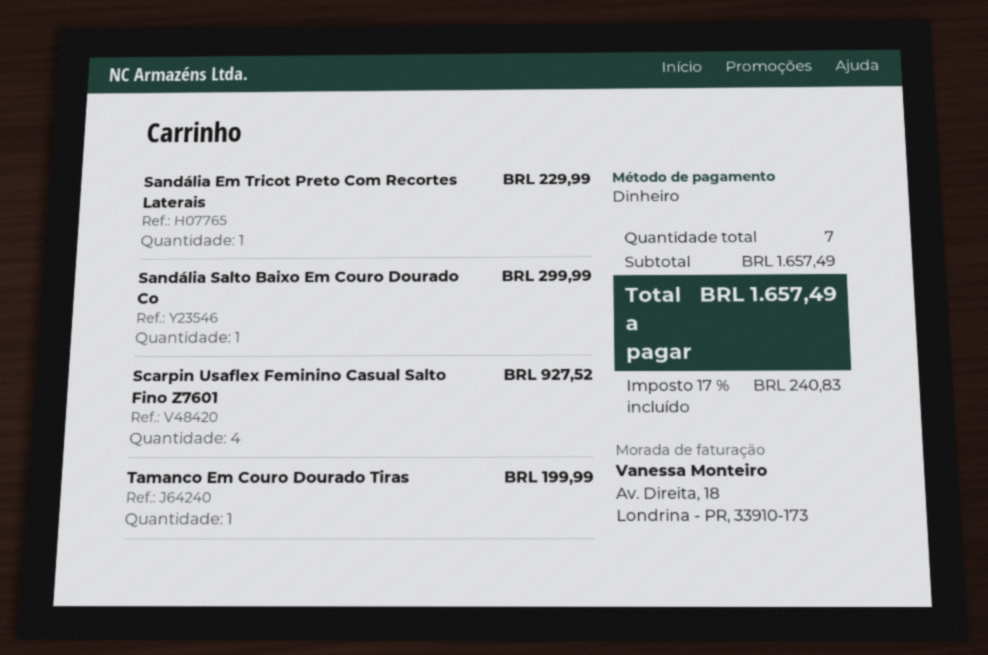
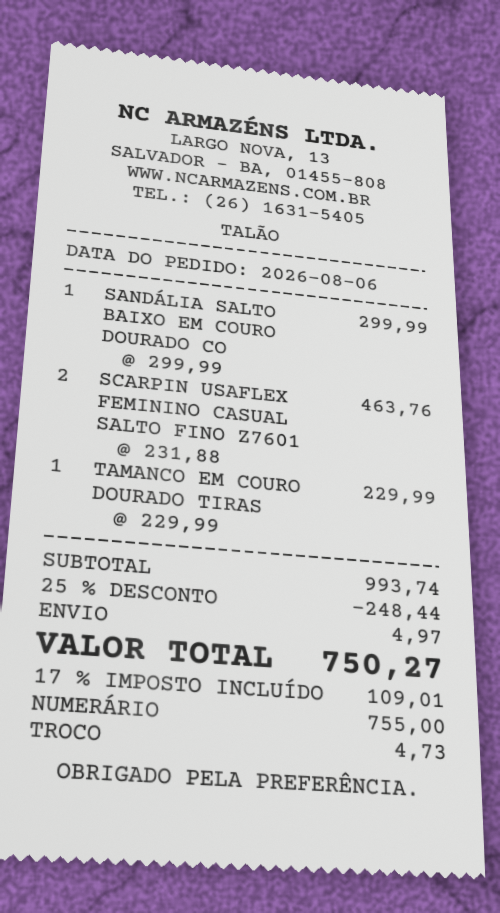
Sandália Em Tricot Preto Com Recortes Laterais: 1 for 229.99 -> none
Scarpin Usaflex Feminino Casual Salto Fino Z7601: 4 for 927.52 -> 2 for 463.76
Tamanco Em Couro Dourado Tiras: 1 for 199.99 -> 1 for 229.99
subtotal: 1657.49 -> 993.74
discount: none -> 25% = 248.44
shipping: none -> 4.97
tax: 17% = 240.83 -> 17% = 109.01
total: 1657.49 -> 750.27

